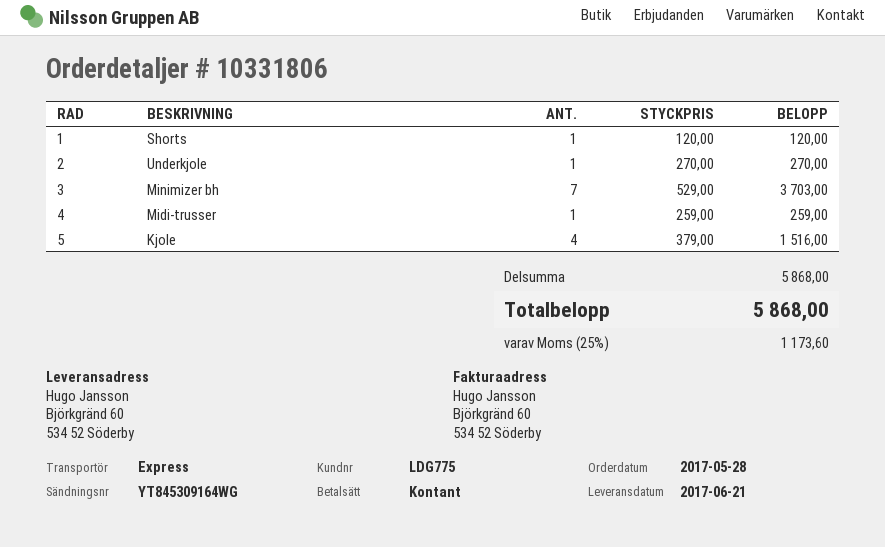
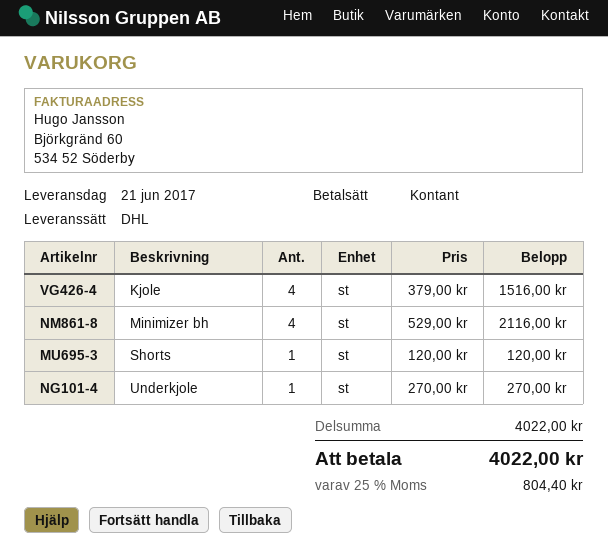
shipping method: express -> DHL
Minimizer bh: 7 x 529.00 = 3703.00 -> 4 x 529.00 = 2116.00
Midi-trusser: 1 x 259.00 = 259.00 -> none
subtotal: 5868.00 -> 4022.00
tax: 25% = 1173.60 -> 25% = 804.40
total: 5868.00 -> 4022.00

